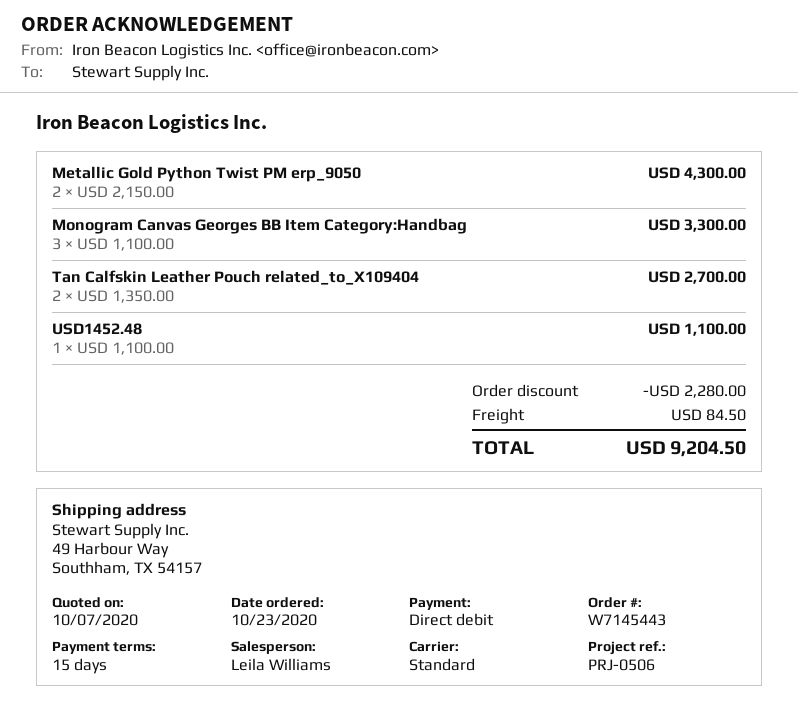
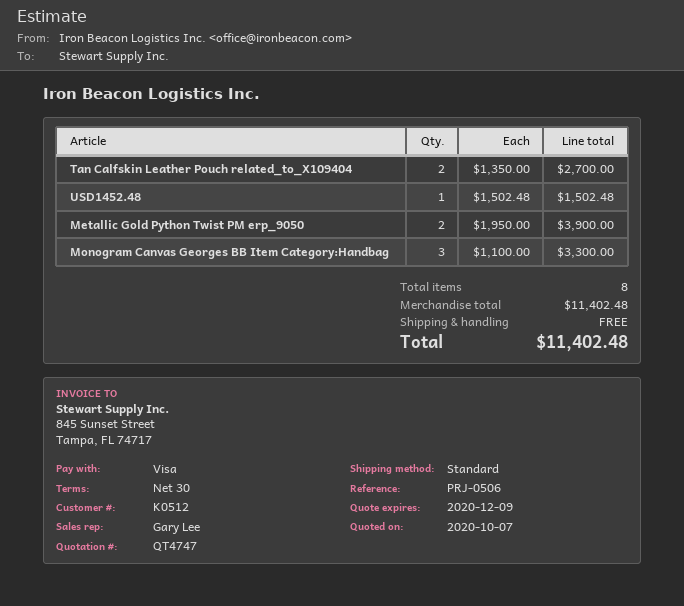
payment terms: 15 days -> 30 days
sales rep: Leila Williams -> Gary Lee
payment method: direct debit -> Visa
Metallic Gold Python Twist PM erp_9050: 2 x 2150.00 = 4300.00 -> 2 x 1950.00 = 3900.00
USD1452.48: 1 x 1100.00 = 1100.00 -> 1 x 1502.48 = 1502.48
discount: 2280.00 -> none
shipping: 84.50 -> 0.00
total: 9204.50 -> 11402.48

